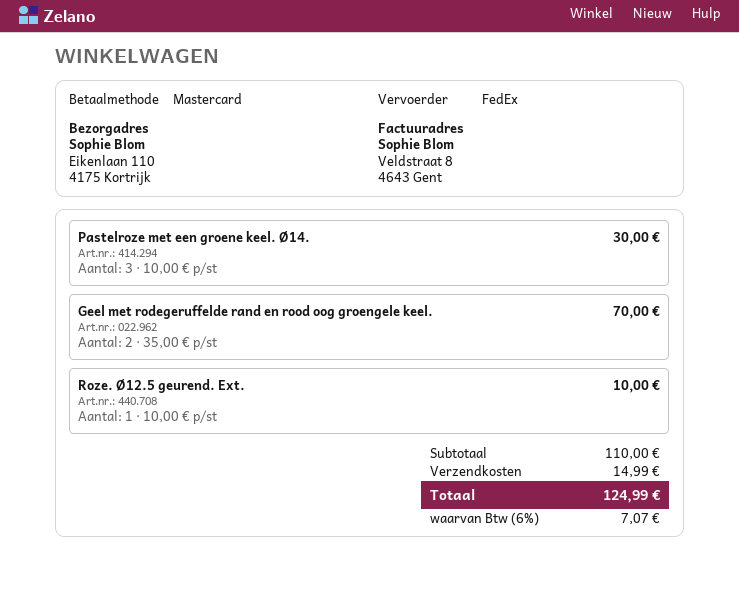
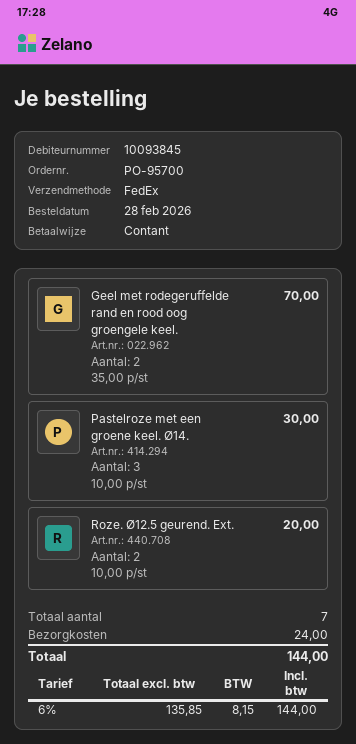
payment method: Mastercard -> cash
Roze. Ø12.5 geurend. Ext.: 1 x 10.00 = 10.00 -> 2 x 10.00 = 20.00
shipping: 14.99 -> 24.00
tax: 6% = 7.07 -> 6% = 8.15
total: 124.99 -> 144.00

